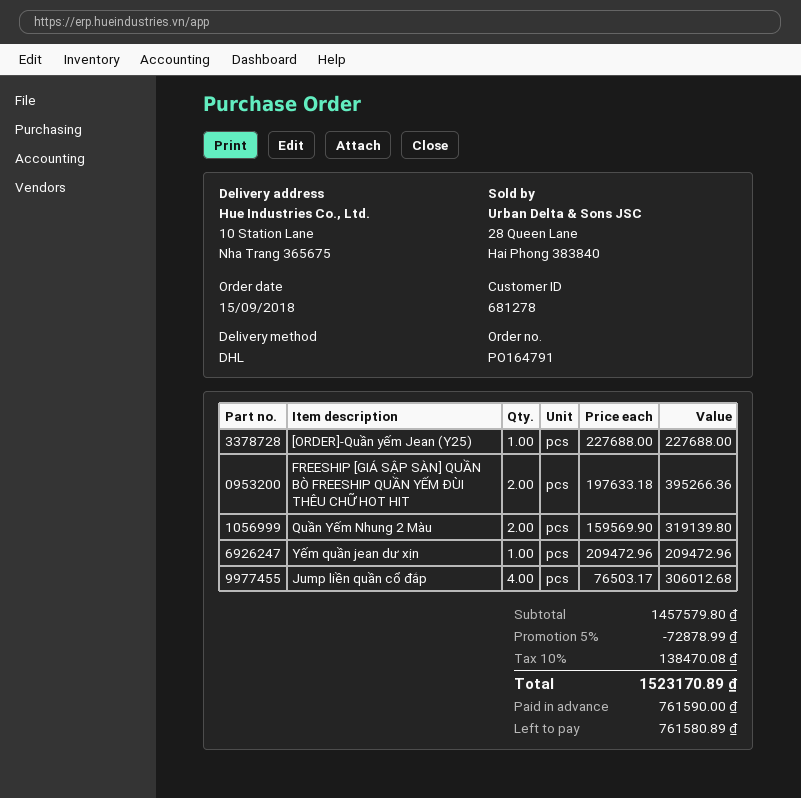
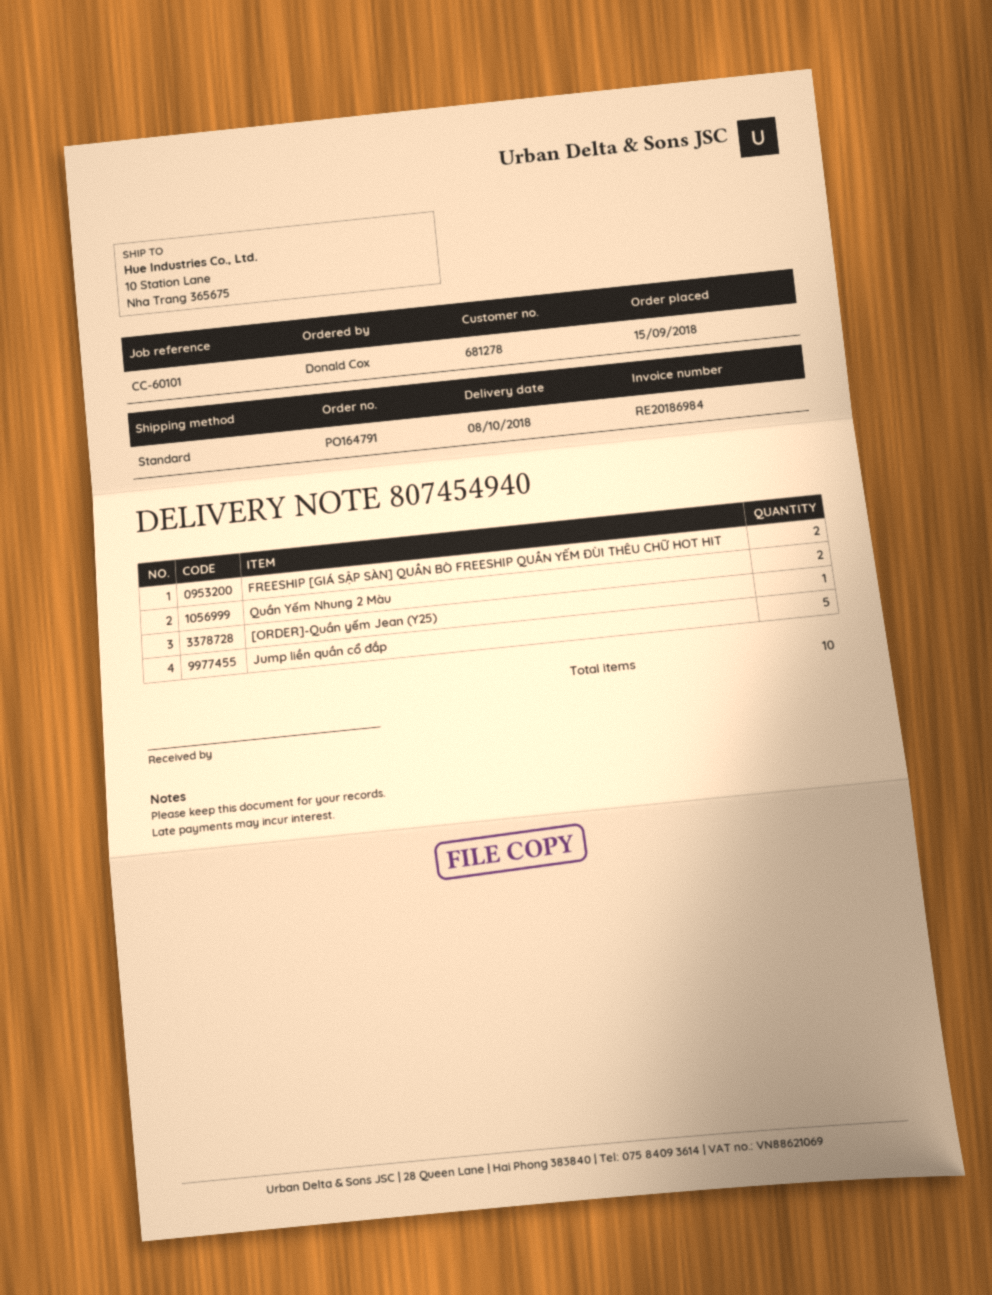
shipping method: DHL -> standard
Yếm quần jean dư xịn: 1 -> none
Jump liền quần cổ đắp: 4 -> 5

